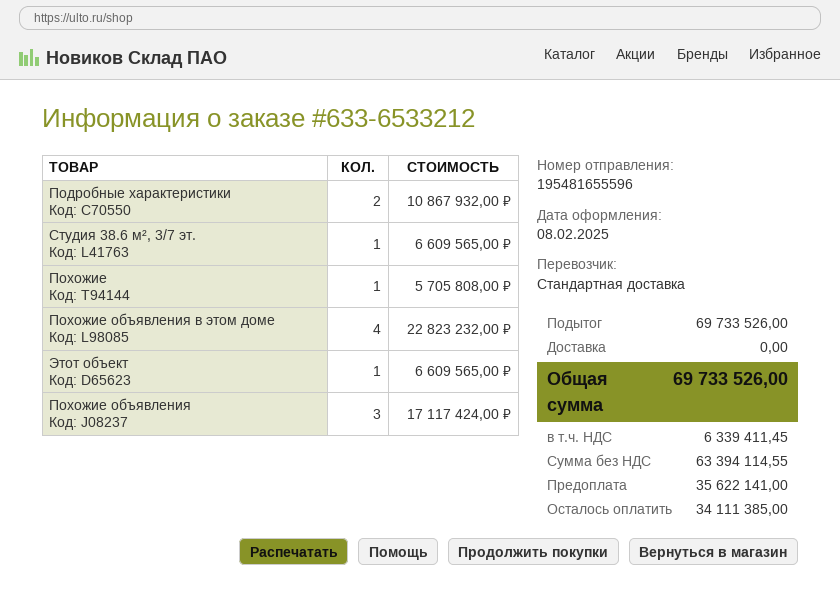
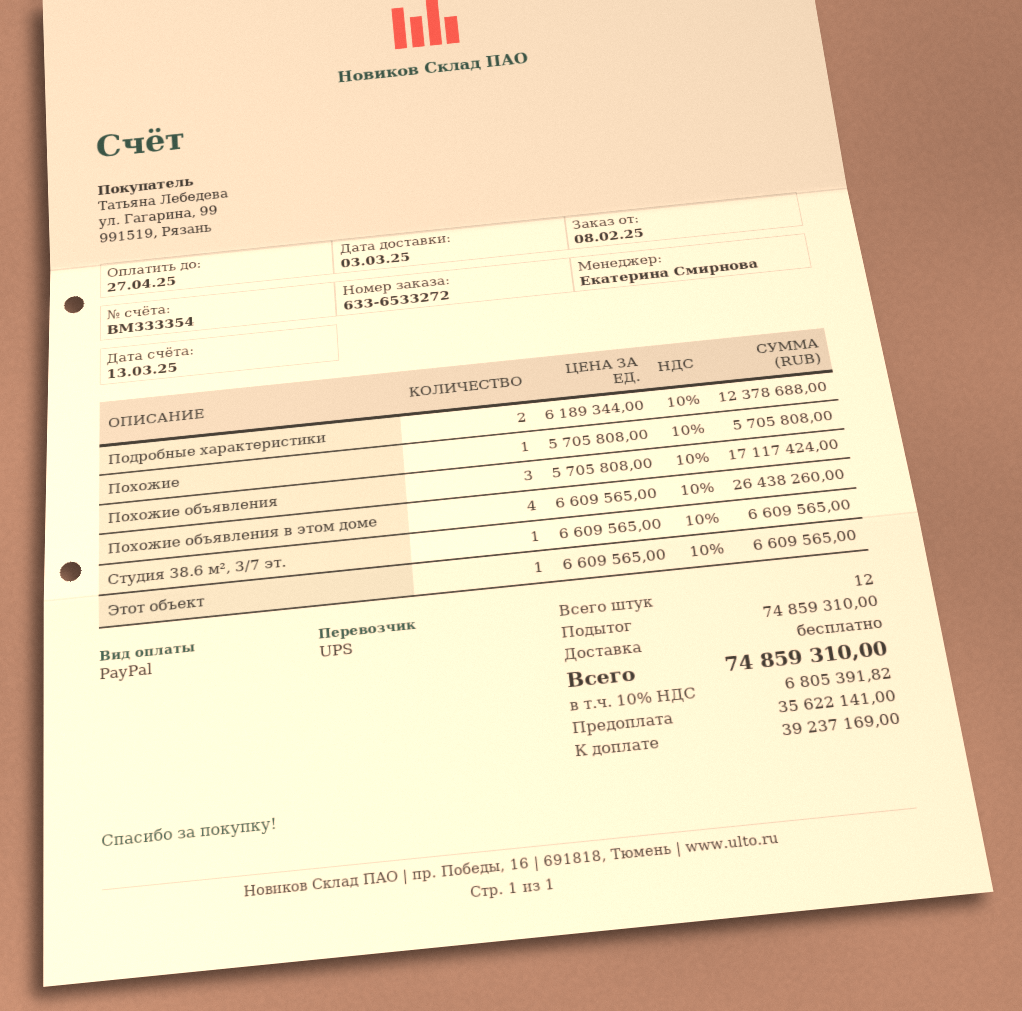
order number: 633-6533212 -> 633-6533272
shipping method: standard -> UPS
Подробные характеристики: 2 for 10867932.00 -> 2 for 12378688.00
Похожие объявления в этом доме: 4 for 22823232.00 -> 4 for 26438260.00
subtotal: 69733526.00 -> 74859310.00
tax: 6339411.45 -> 6805391.82
total: 69733526.00 -> 74859310.00
balance: 34111385.00 -> 39237169.00

